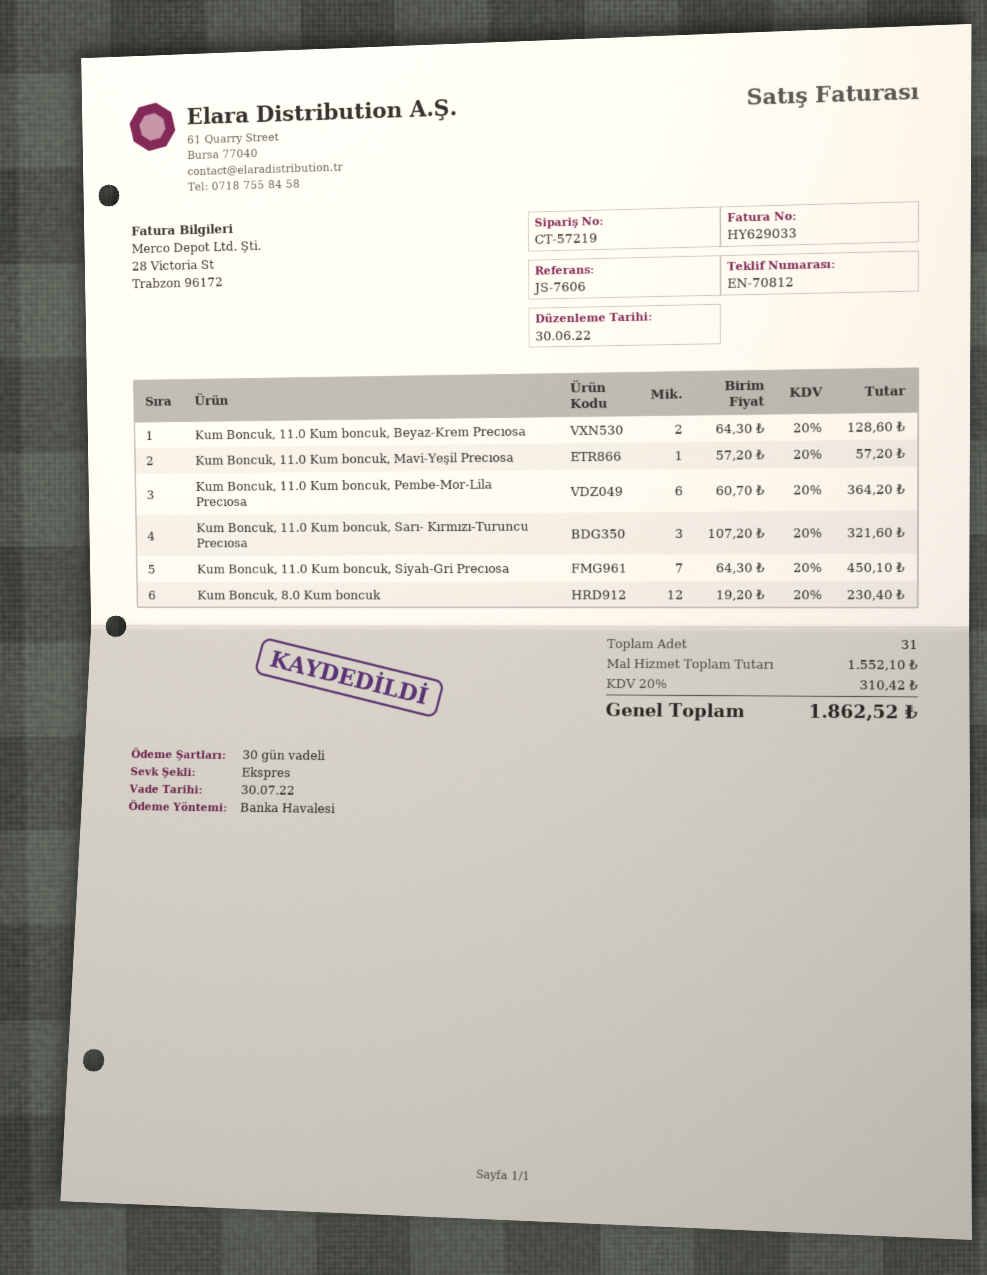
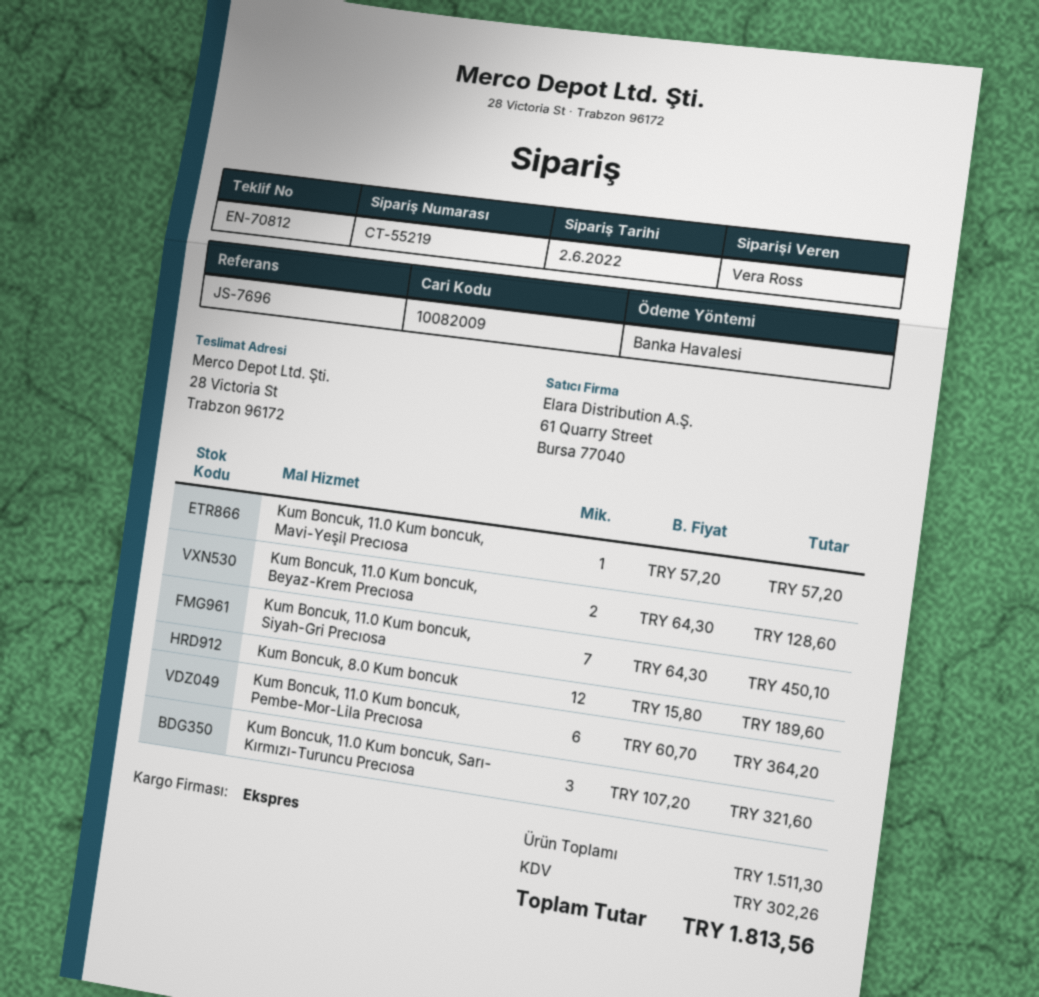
order number: CT-57219 -> CT-55219
reference: JS-7606 -> JS-7696
Kum Boncuk, 8.0 Kum boncuk: 12 x 19.20 = 230.40 -> 12 x 15.80 = 189.60
subtotal: 1552.10 -> 1511.30
tax: 310.42 -> 302.26
total: 1862.52 -> 1813.56

